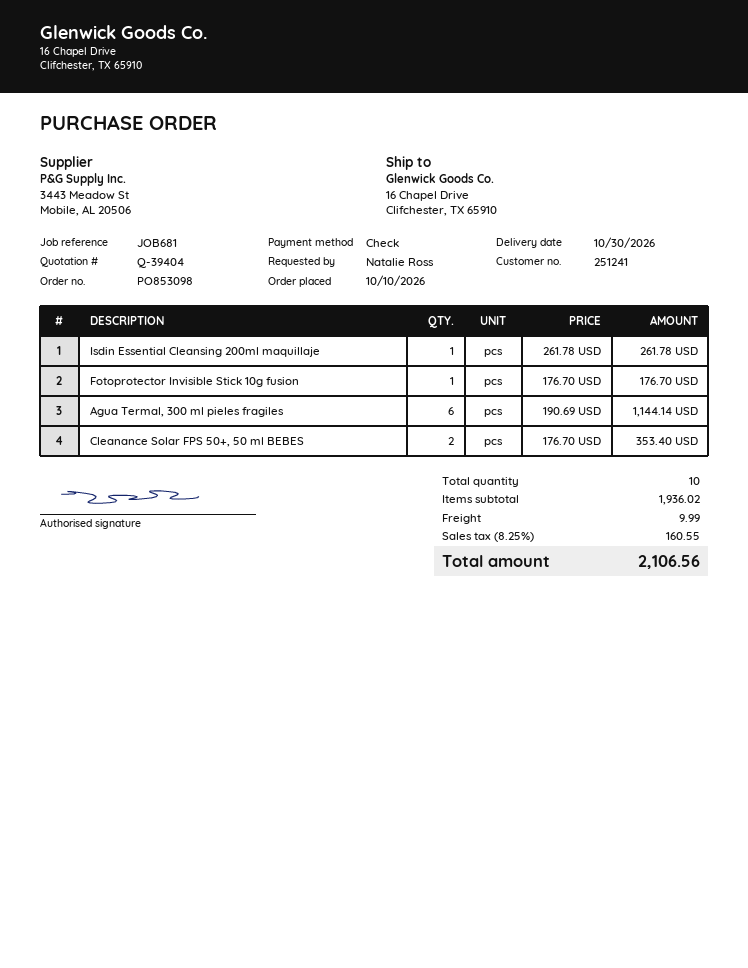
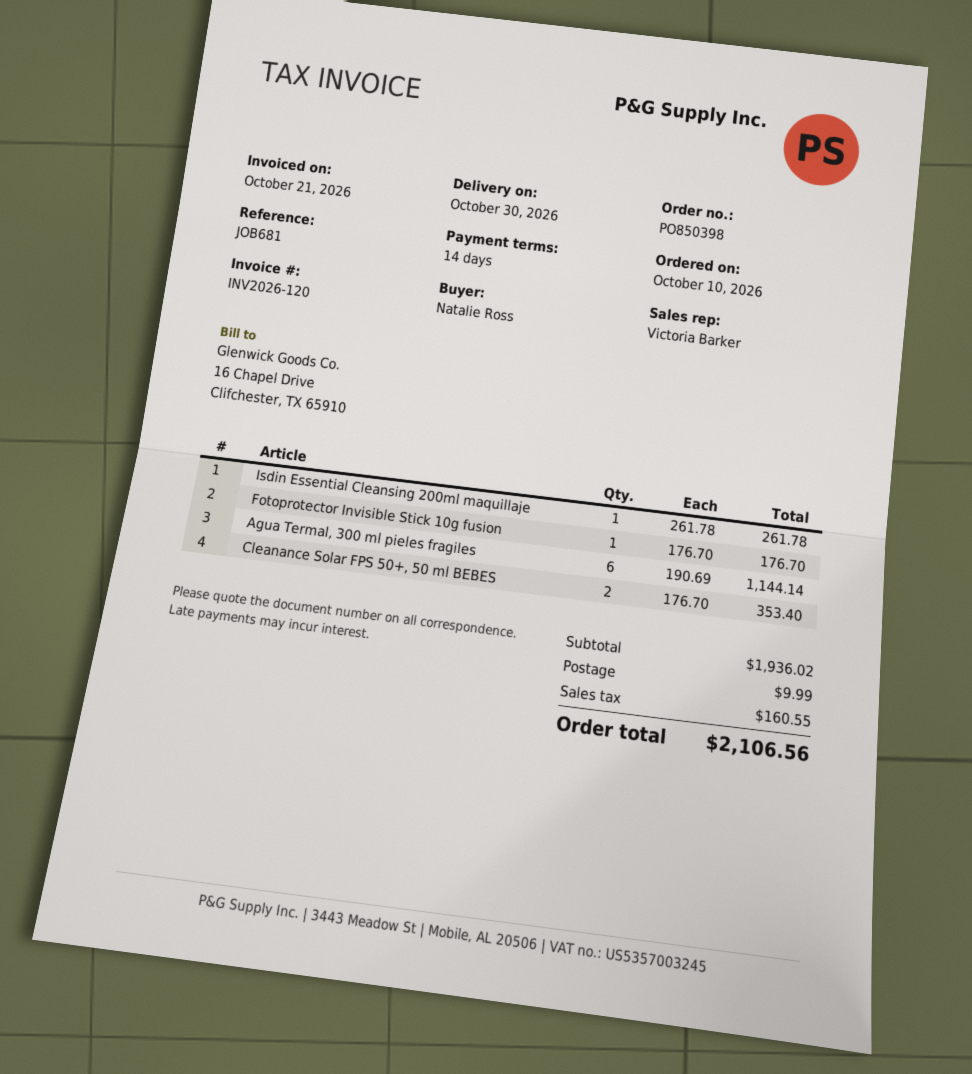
order number: PO853098 -> PO850398

